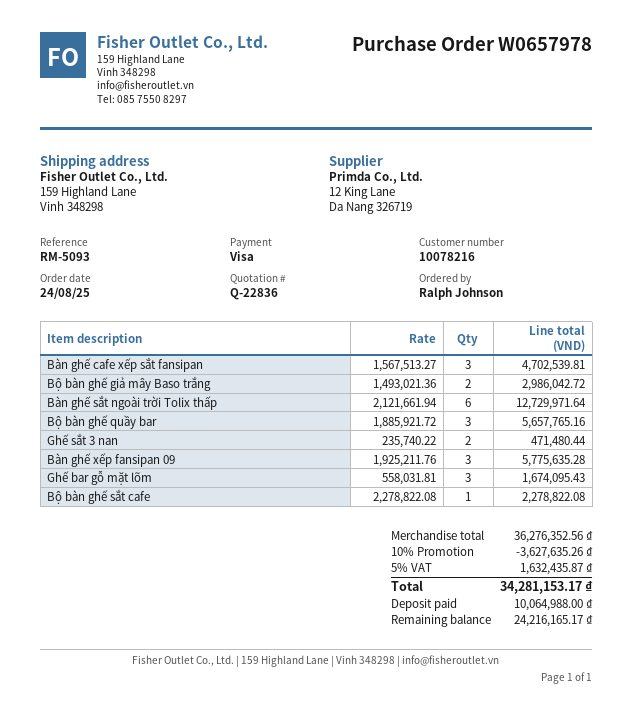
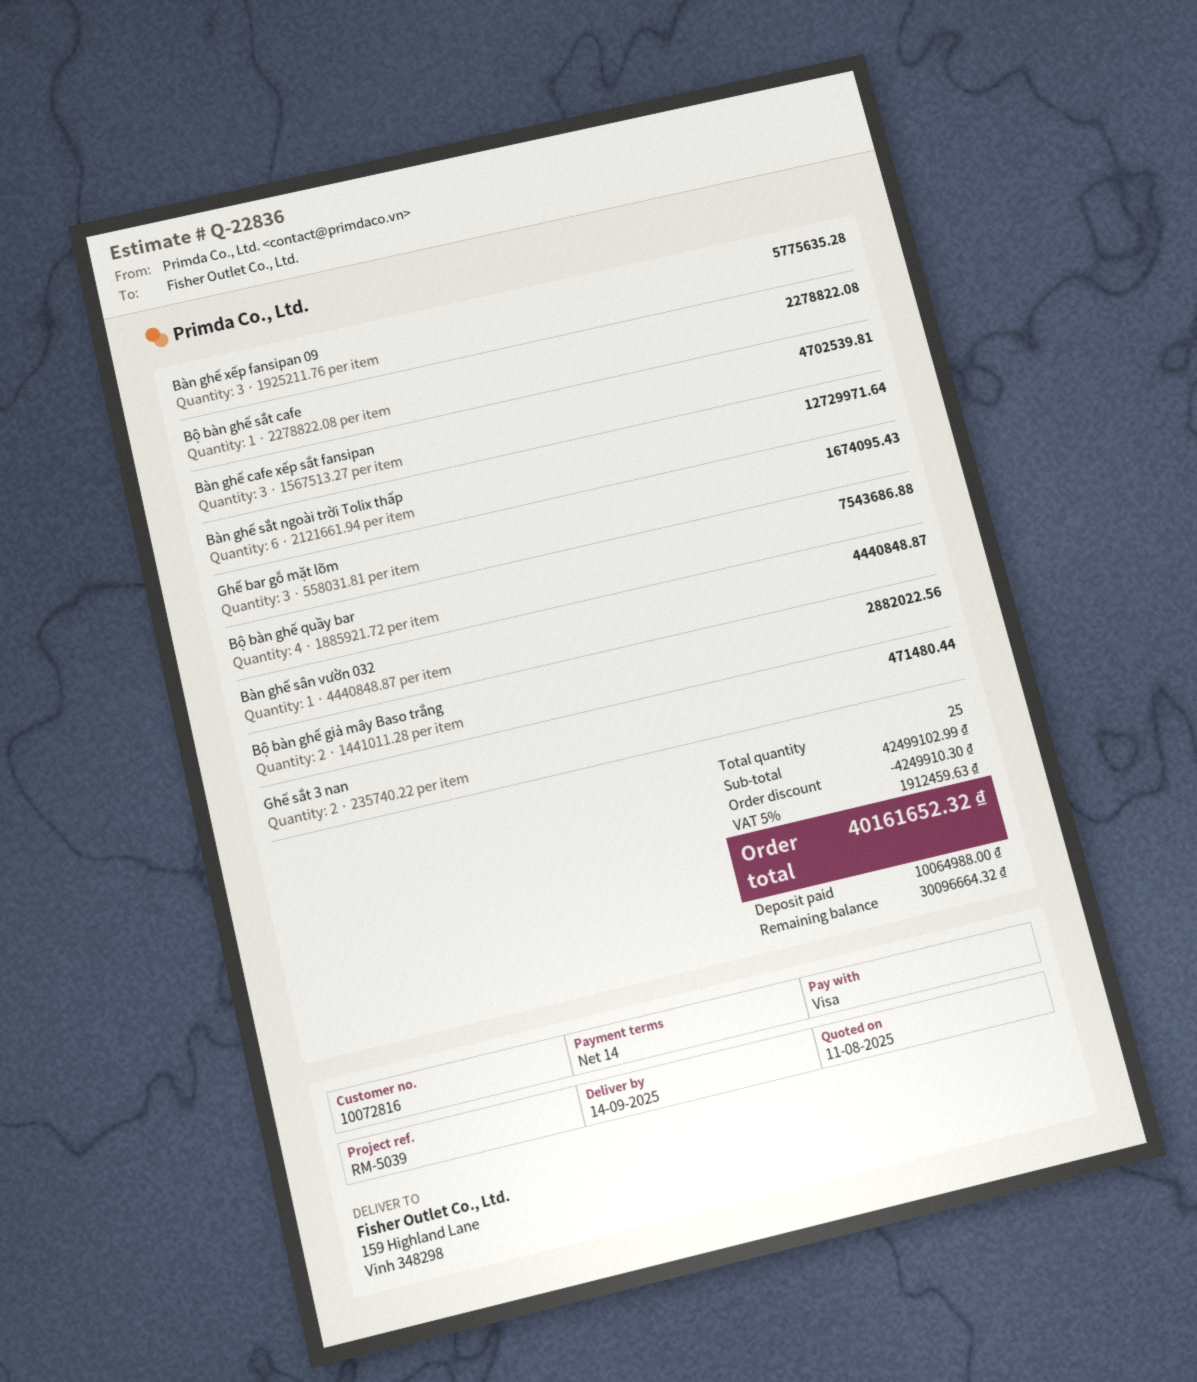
customer number: 10078216 -> 10072816
reference: RM-5093 -> RM-5039
Bộ bàn ghế giả mây Baso trắng: 2 x 1493021.36 = 2986042.72 -> 2 x 1441011.28 = 2882022.56
Bộ bàn ghế quầy bar: 3 x 1885921.72 = 5657765.16 -> 4 x 1885921.72 = 7543686.88
Bàn ghế sân vườn 032: none -> 1 x 4440848.87 = 4440848.87
subtotal: 36276352.56 -> 42499102.99
discount: 3627635.26 -> 4249910.30
tax: 5% = 1632435.87 -> 5% = 1912459.63
total: 34281153.17 -> 40161652.32
balance: 24216165.17 -> 30096664.32

